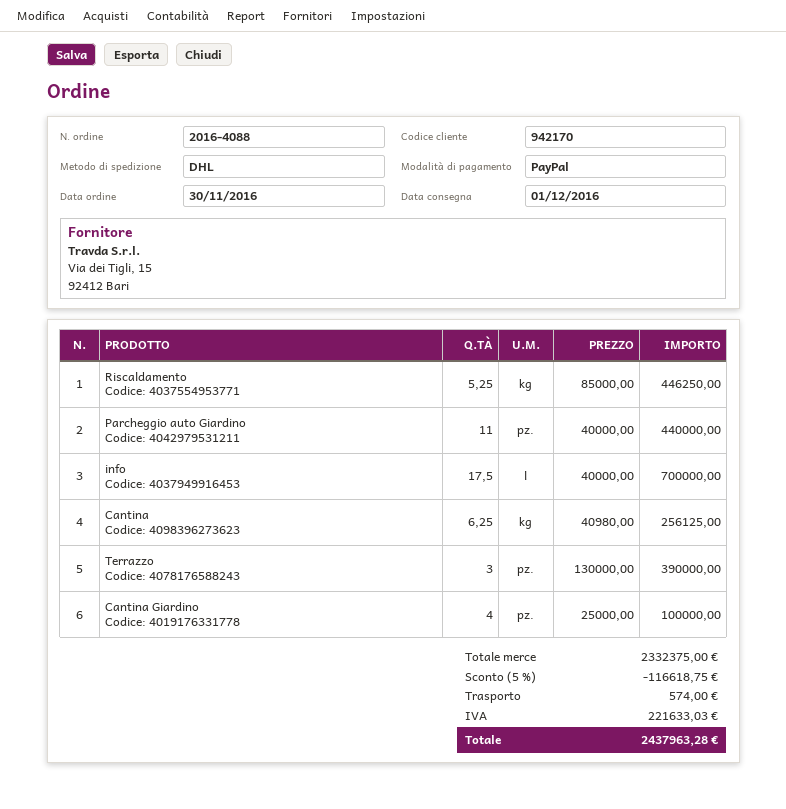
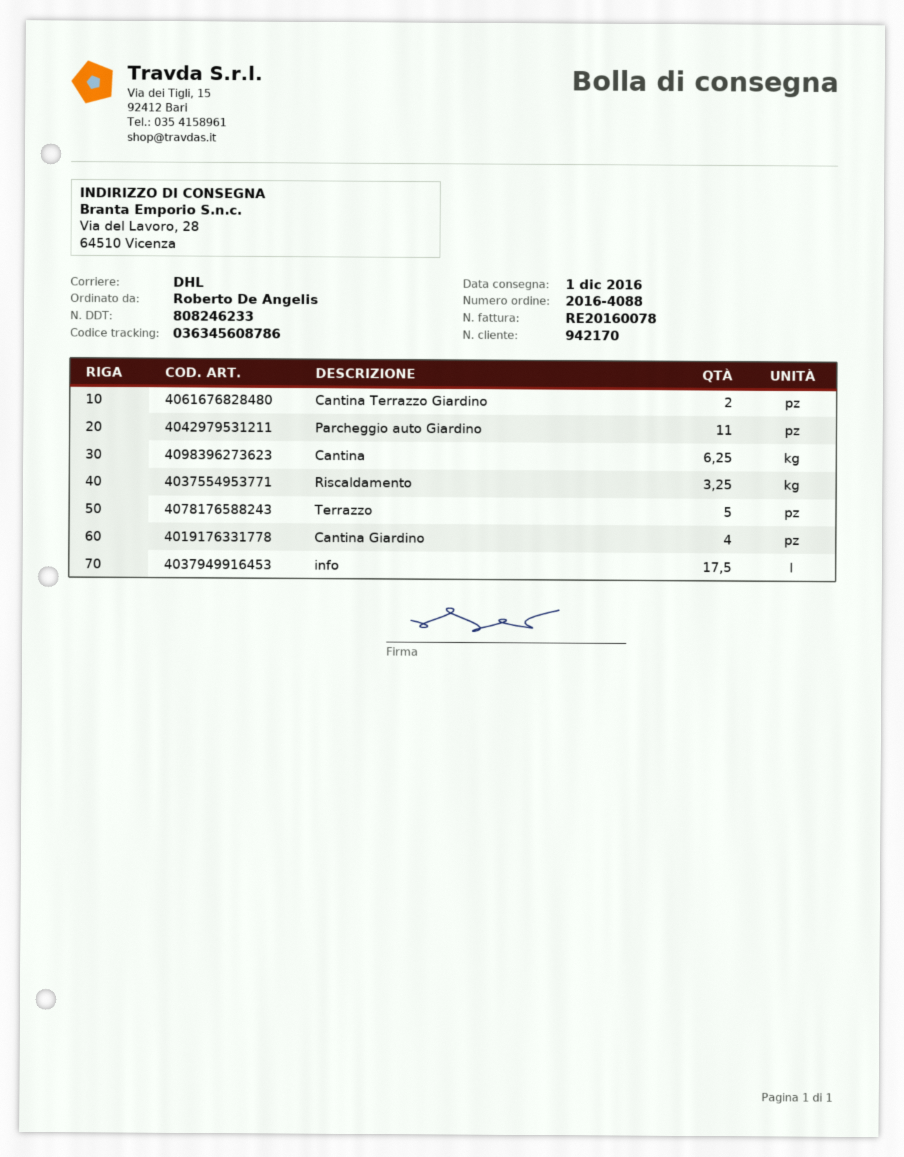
Riscaldamento: 5.25 -> 3.25
Terrazzo: 3 -> 5
Cantina Terrazzo Giardino: none -> 2

